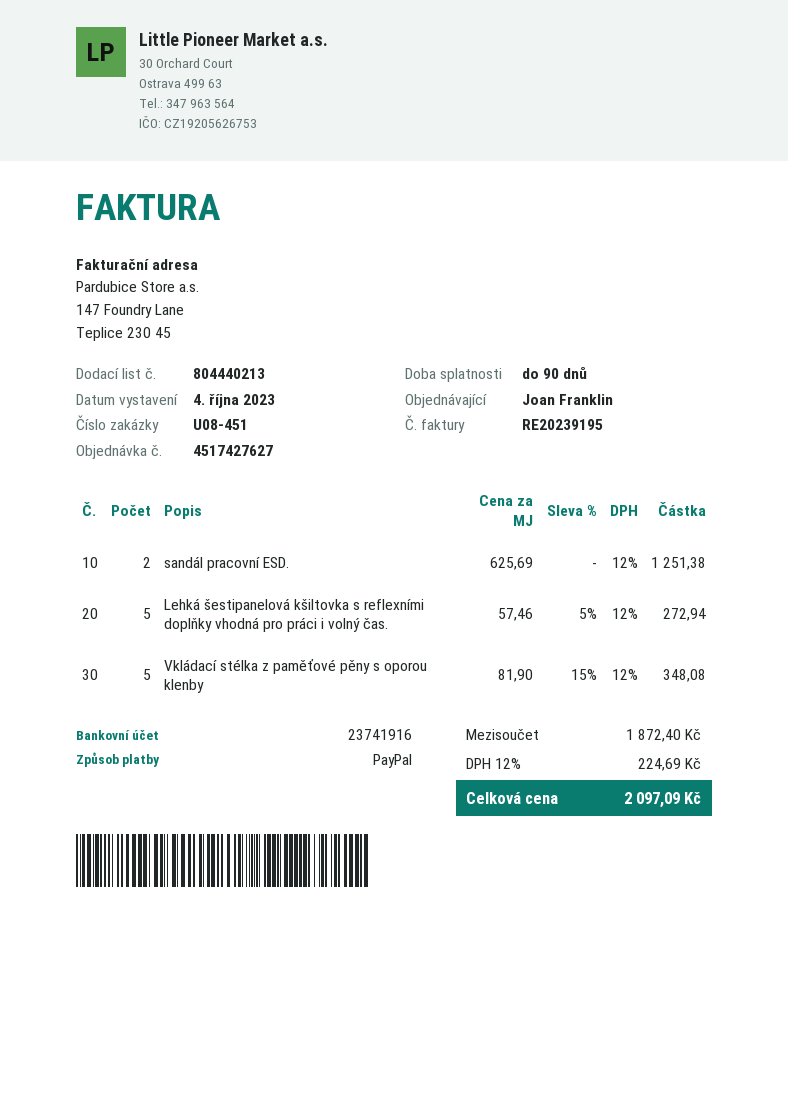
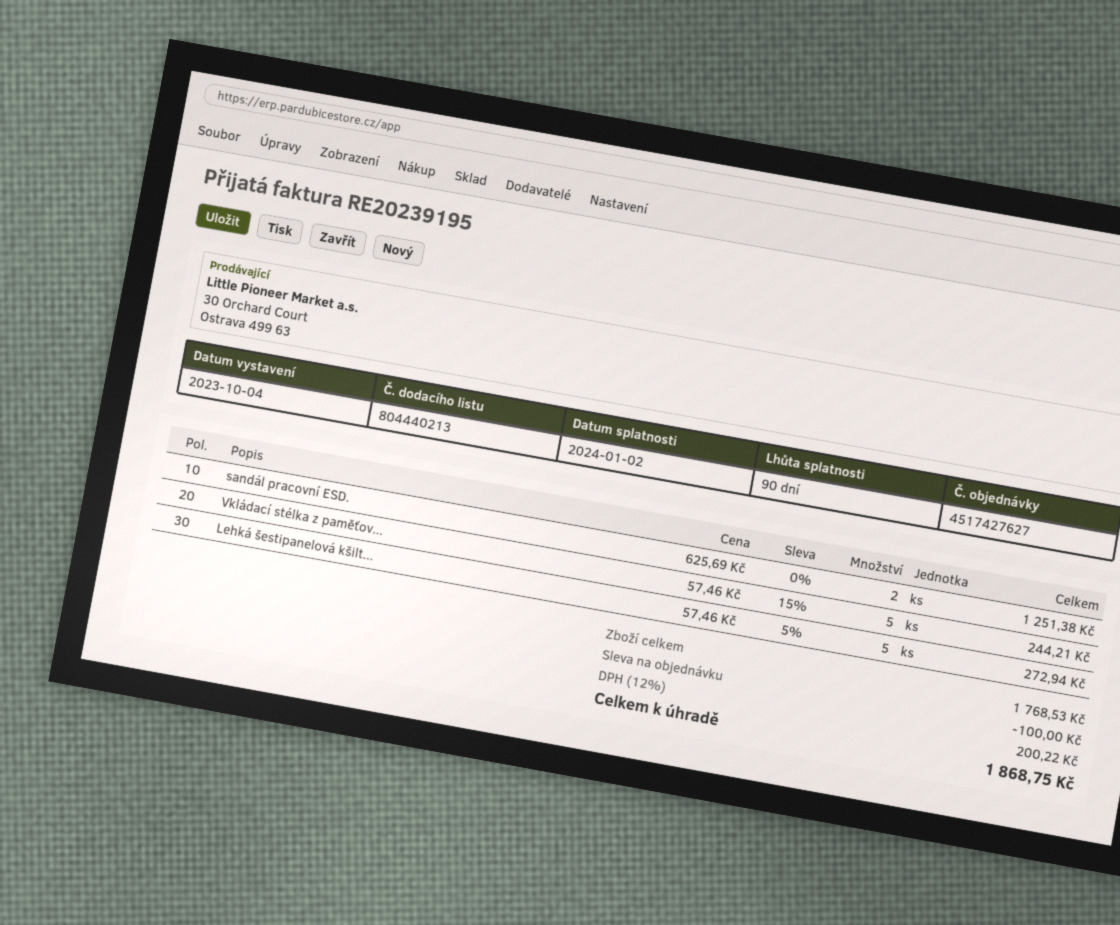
Vkládací stélka z paměťové pěny s oporou klenby: 5 x 81.90 - 15% = 348.08 -> 5 x 57.46 - 15% = 244.21
subtotal: 1872.40 -> 1768.53
discount: none -> 100.00
tax: 12% = 224.69 -> 12% = 200.22
total: 2097.09 -> 1868.75

